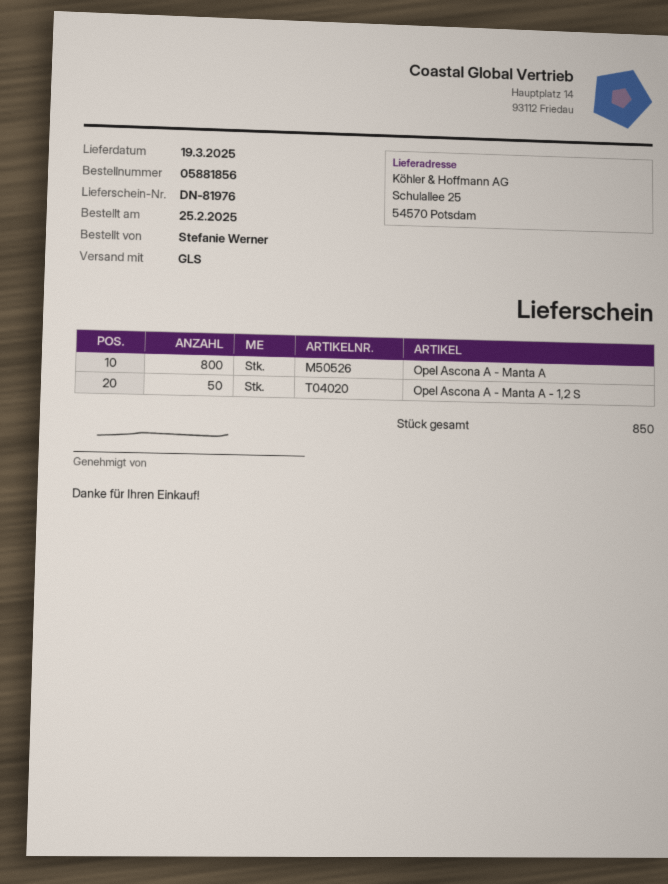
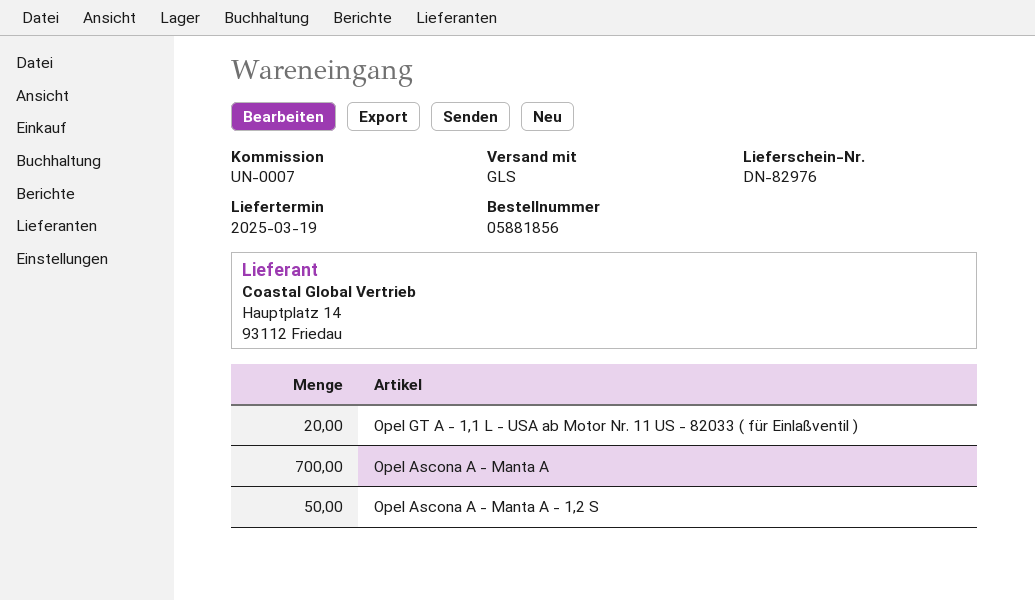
delivery note number: DN-81976 -> DN-82976
Opel Ascona A - Manta A: 800 -> 700
Opel GT A - 1,1 L - USA ab Motor Nr. 11 US - 82033 ( für Einlaßventil ): none -> 20

